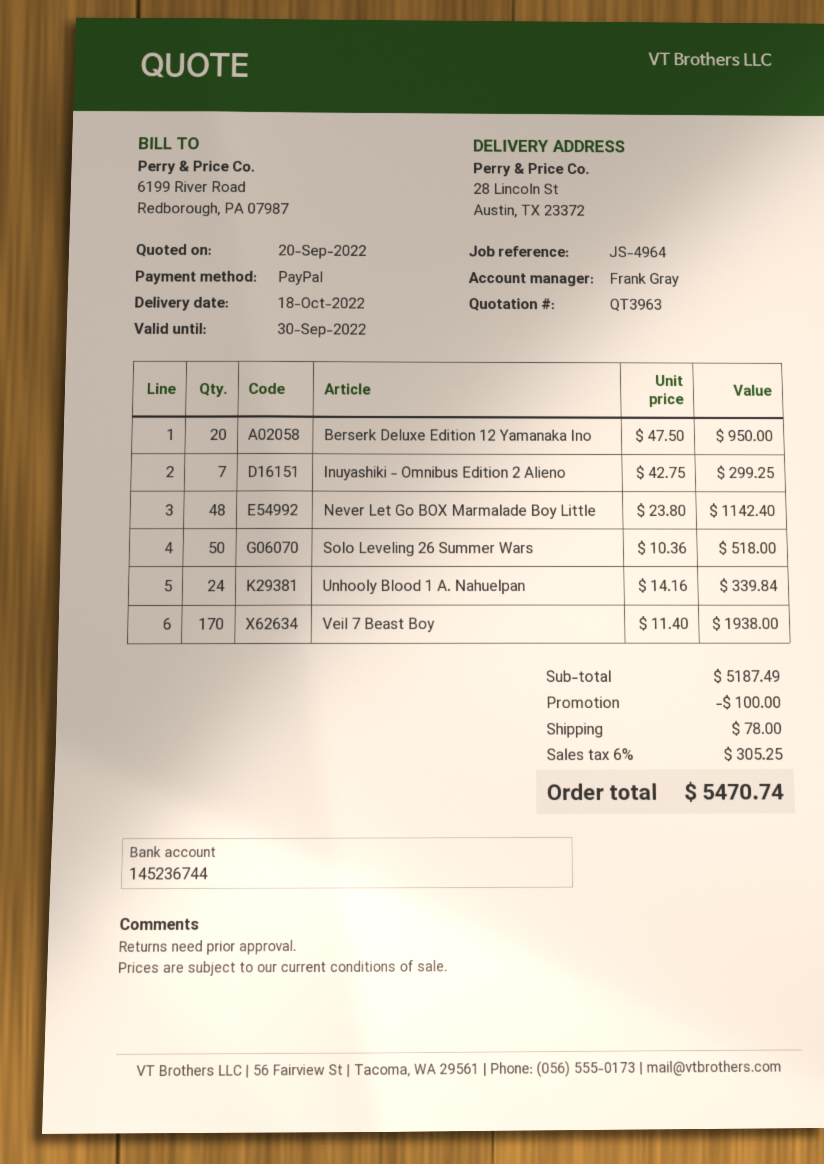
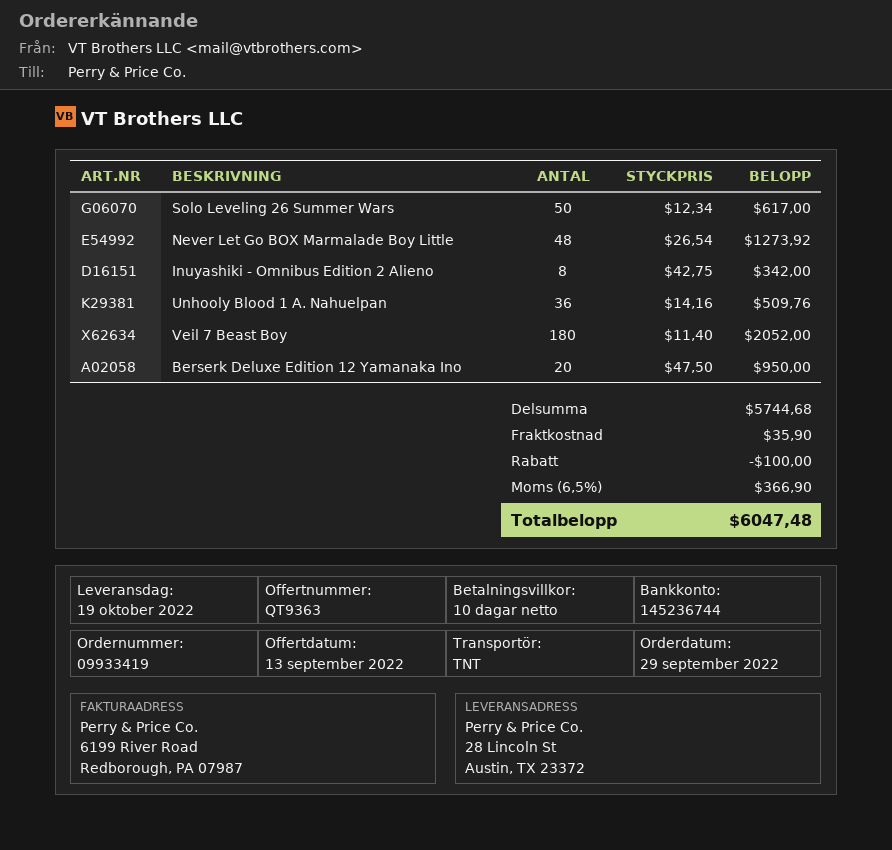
quote number: QT3963 -> QT9363
quote date: 2022-09-20 -> 2022-09-13
delivery date: 2022-10-18 -> 2022-10-19
Inuyashiki - Omnibus Edition 2 Alieno: 7 x 42.75 = 299.25 -> 8 x 42.75 = 342.00
Never Let Go BOX Marmalade Boy Little: 48 x 23.80 = 1142.40 -> 48 x 26.54 = 1273.92
Solo Leveling 26 Summer Wars: 50 x 10.36 = 518.00 -> 50 x 12.34 = 617.00
Unhooly Blood 1 A. Nahuelpan: 24 x 14.16 = 339.84 -> 36 x 14.16 = 509.76
Veil 7 Beast Boy: 170 x 11.40 = 1938.00 -> 180 x 11.40 = 2052.00
subtotal: 5187.49 -> 5744.68
shipping: 78.00 -> 35.90
tax: 6% = 305.25 -> 6.5% = 366.90
total: 5470.74 -> 6047.48

